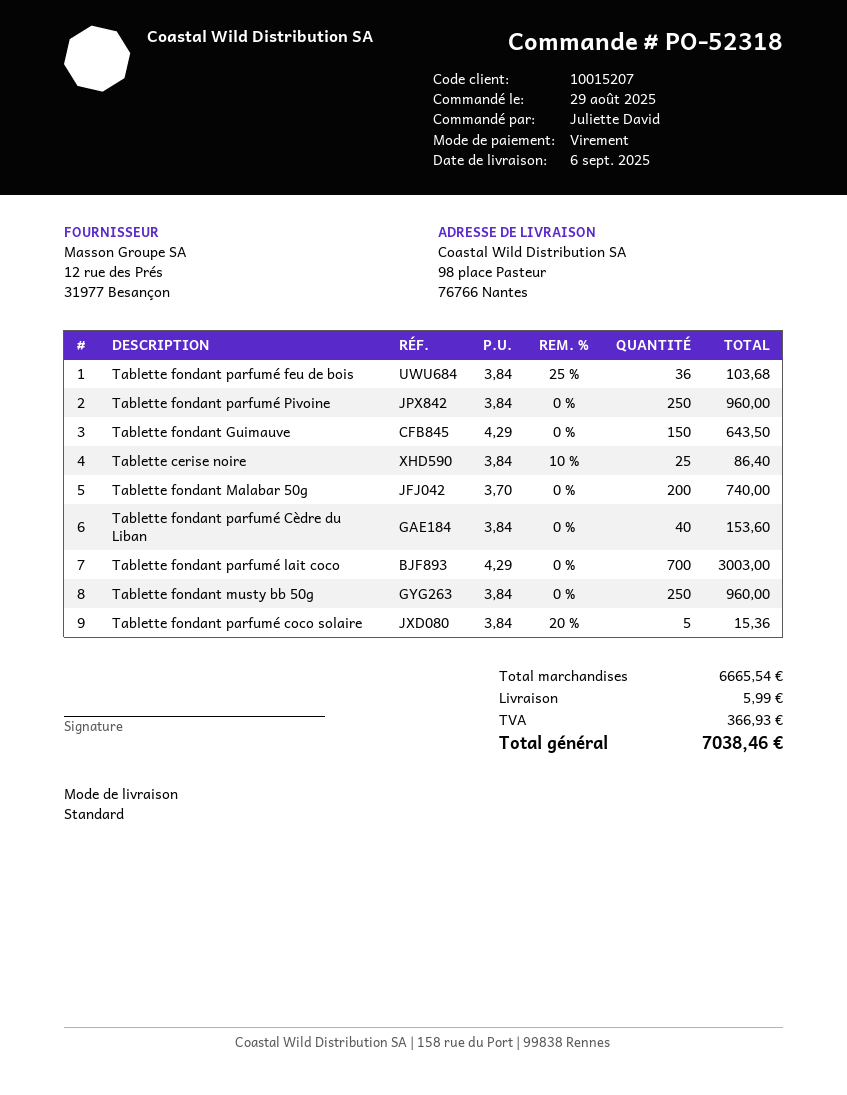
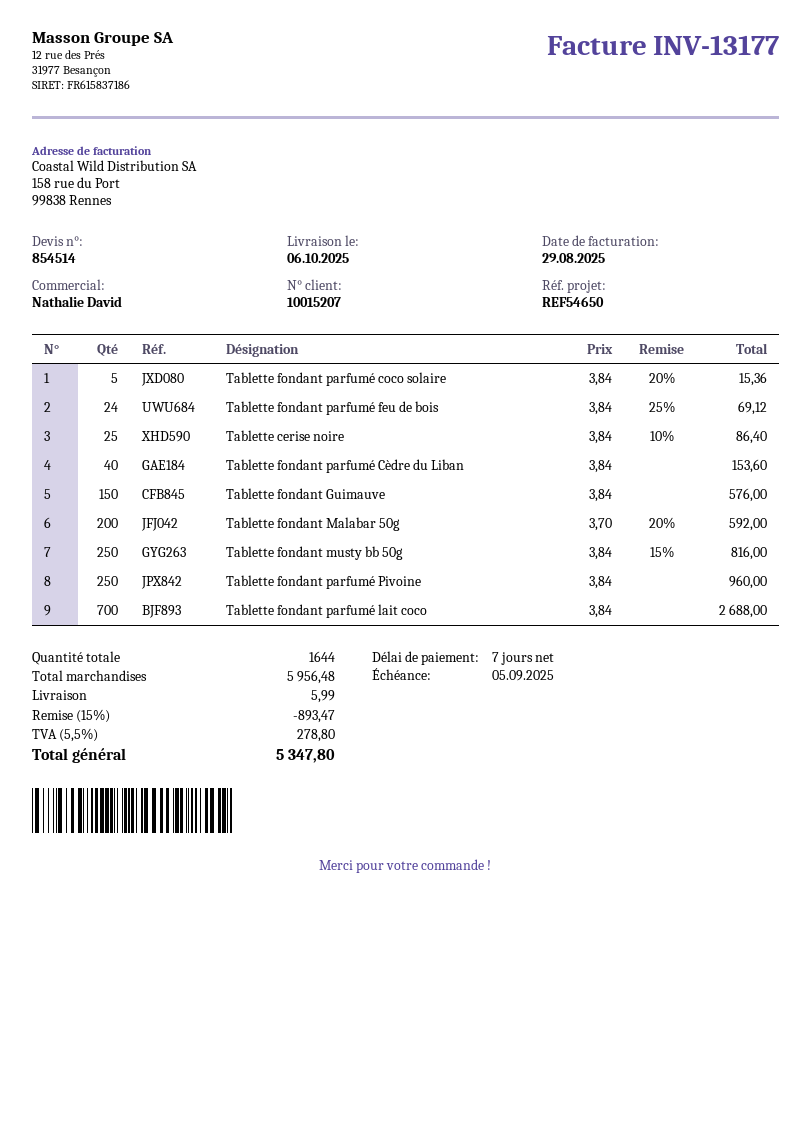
delivery date: 2025-09-06 -> 2025-10-06
Tablette fondant parfumé feu de bois: 36 x 3.84 - 25% = 103.68 -> 24 x 3.84 - 25% = 69.12
Tablette fondant Guimauve: 150 x 4.29 = 643.50 -> 150 x 3.84 = 576.00
Tablette fondant Malabar 50g: 200 x 3.70 = 740.00 -> 200 x 3.70 - 20% = 592.00
Tablette fondant parfumé lait coco: 700 x 4.29 = 3003.00 -> 700 x 3.84 = 2688.00
Tablette fondant musty bb 50g: 250 x 3.84 = 960.00 -> 250 x 3.84 - 15% = 816.00
subtotal: 6665.54 -> 5956.48
discount: none -> 15% = 893.47
tax: 366.93 -> 278.80
total: 7038.46 -> 5347.80

